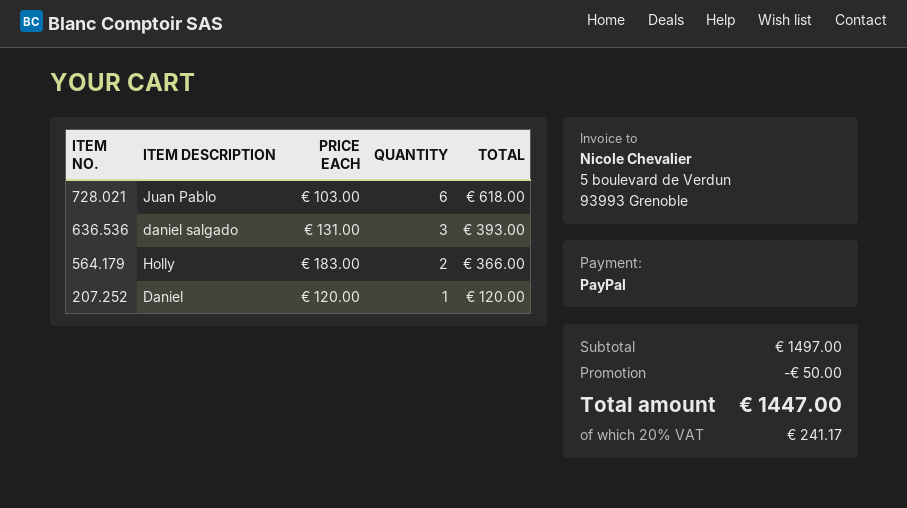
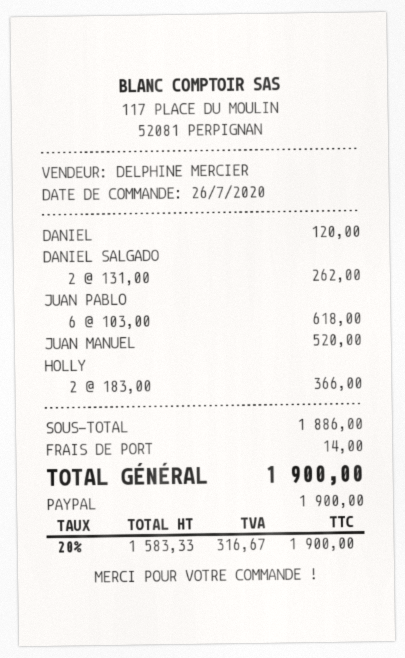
daniel salgado: 3 x 131.00 = 393.00 -> 2 x 131.00 = 262.00
JUAN MANUEL: none -> 1 x 520.00 = 520.00
subtotal: 1497.00 -> 1886.00
discount: 50.00 -> none
shipping: none -> 14.00
tax: 20% = 241.17 -> 20% = 316.67
total: 1447.00 -> 1900.00

